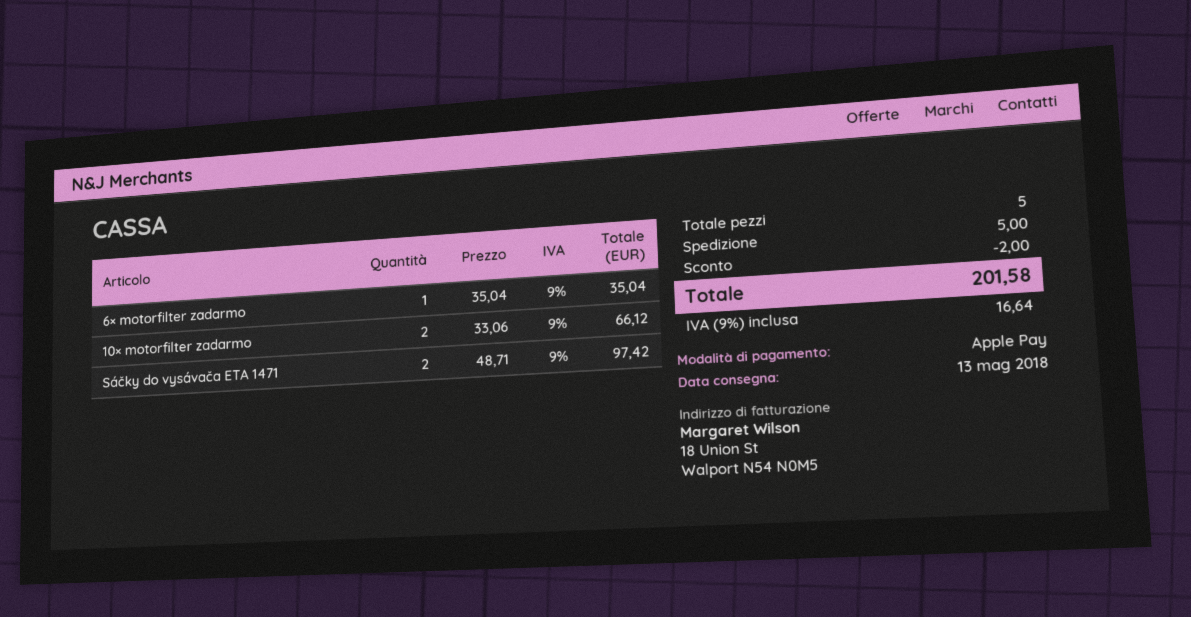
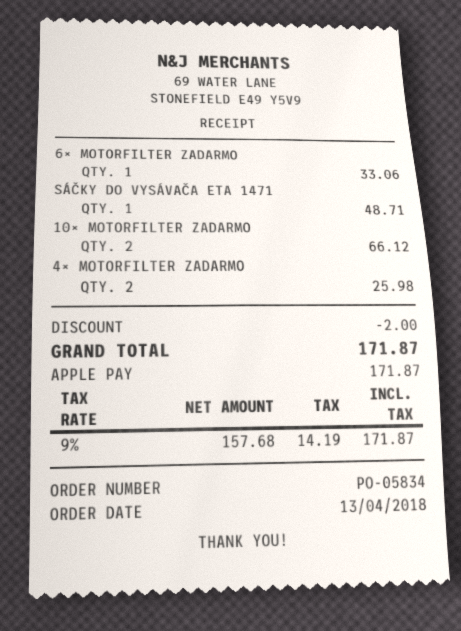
6× motorfilter zadarmo: 1 for 35.04 -> 1 for 33.06
Sáčky do vysávača ETA 1471: 2 for 97.42 -> 1 for 48.71
4× MOTORFILTER ZADARMO: none -> 2 for 25.98
shipping: 5.00 -> none
tax: 9% = 16.64 -> 9% = 14.19
total: 201.58 -> 171.87

